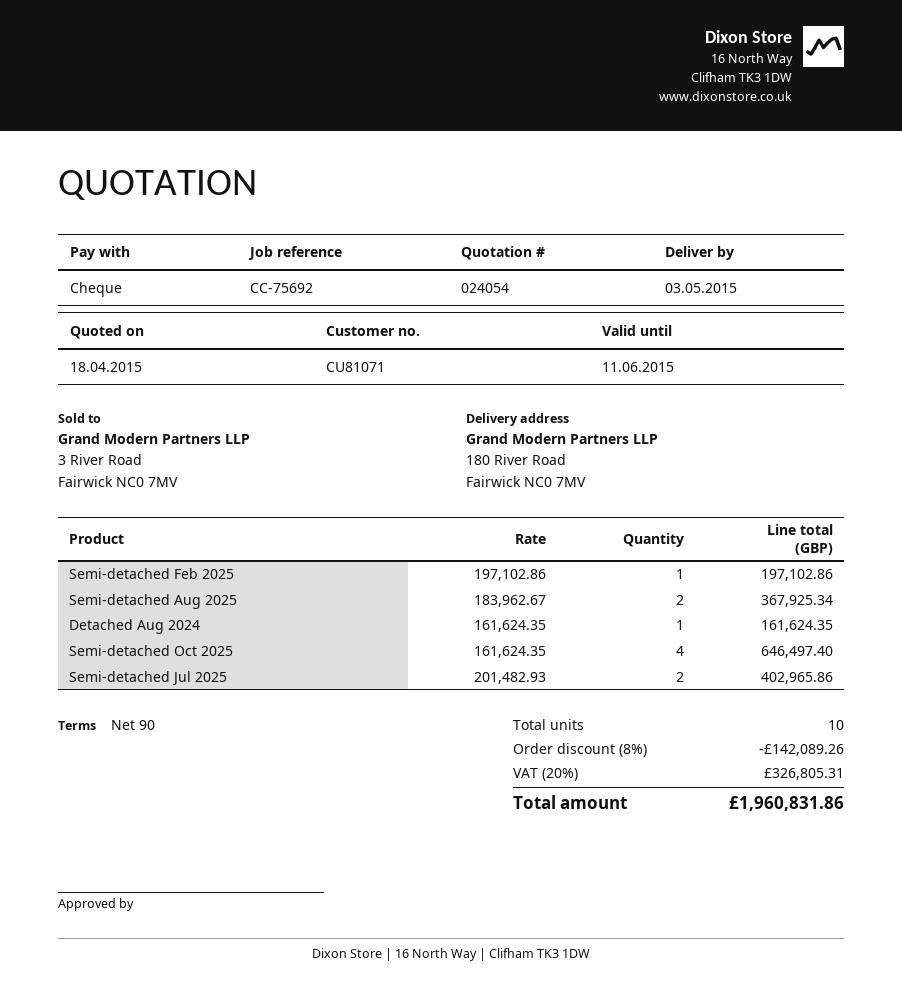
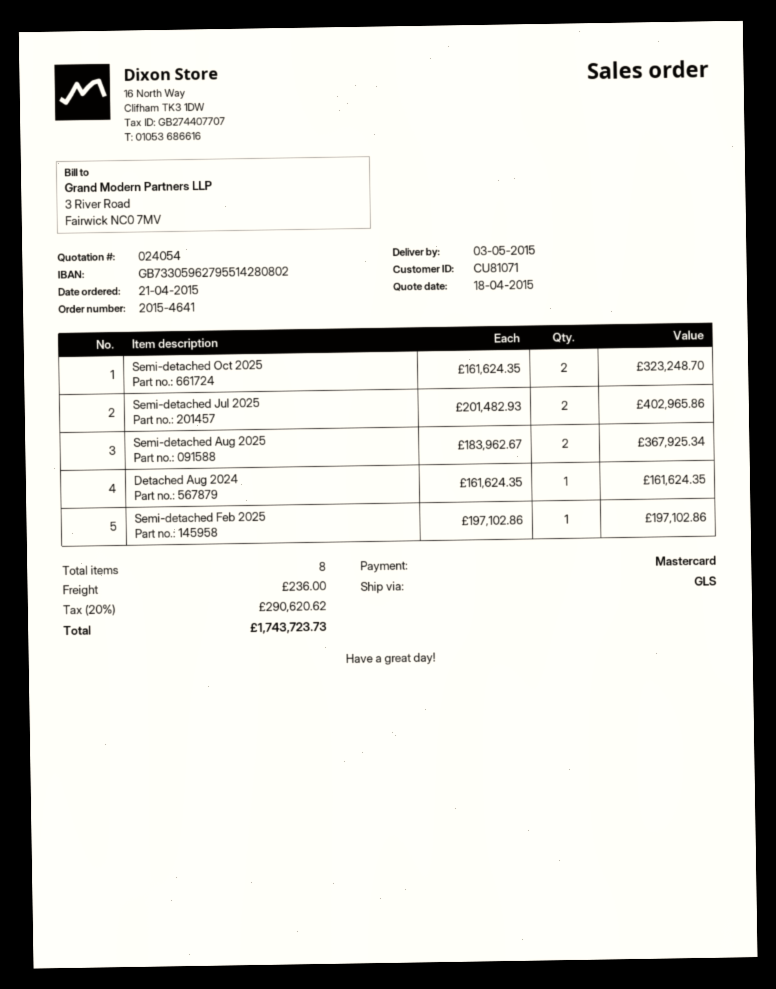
payment method: cheque -> Mastercard
Semi-detached Oct 2025: 4 x 161624.35 = 646497.40 -> 2 x 161624.35 = 323248.70
total quantity: 10 -> 8
discount: 8% = 142089.26 -> none
shipping: none -> 236.00
tax: 20% = 326805.31 -> 20% = 290620.62
total: 1960831.86 -> 1743723.73

